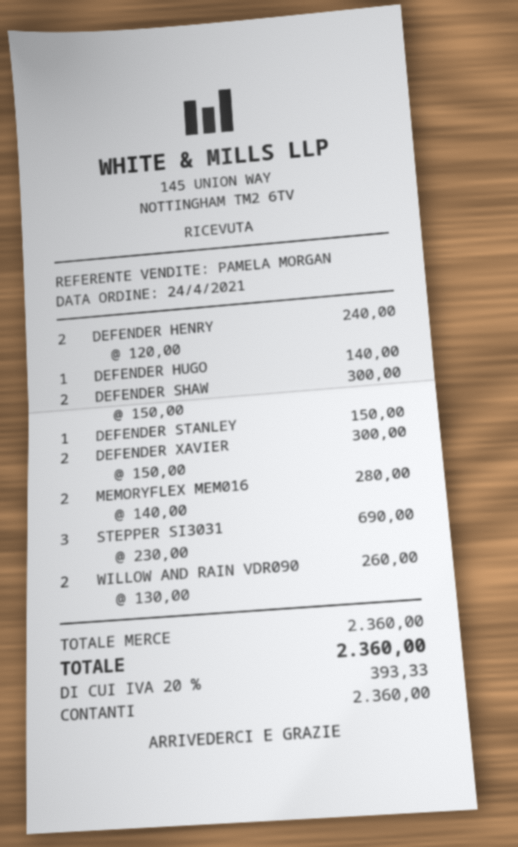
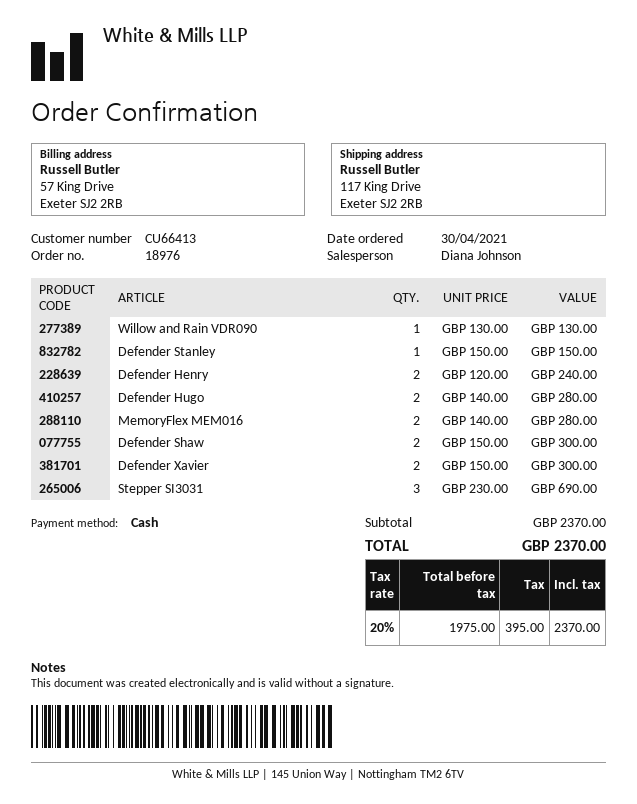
order date: 2021-04-24 -> 2021-04-30
sales rep: PAMELA MORGAN -> Diana Johnson
DEFENDER HUGO: 1 x 140.00 = 140.00 -> 2 x 140.00 = 280.00
WILLOW AND RAIN VDR090: 2 x 130.00 = 260.00 -> 1 x 130.00 = 130.00
subtotal: 2360.00 -> 2370.00
tax: 20% = 393.33 -> 20% = 395.00
total: 2360.00 -> 2370.00

